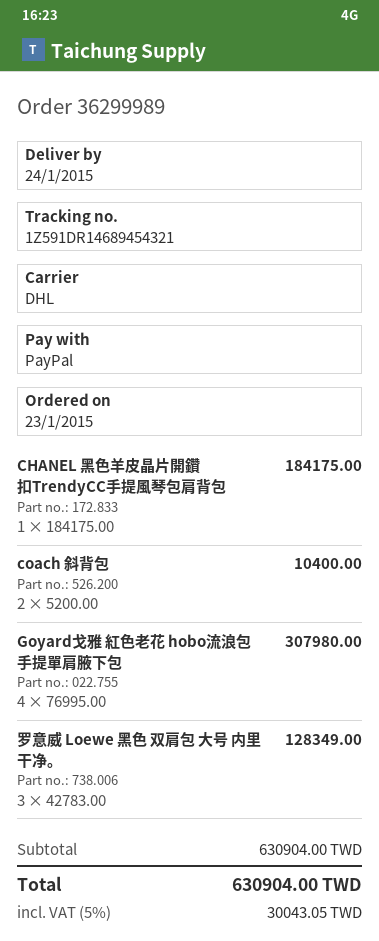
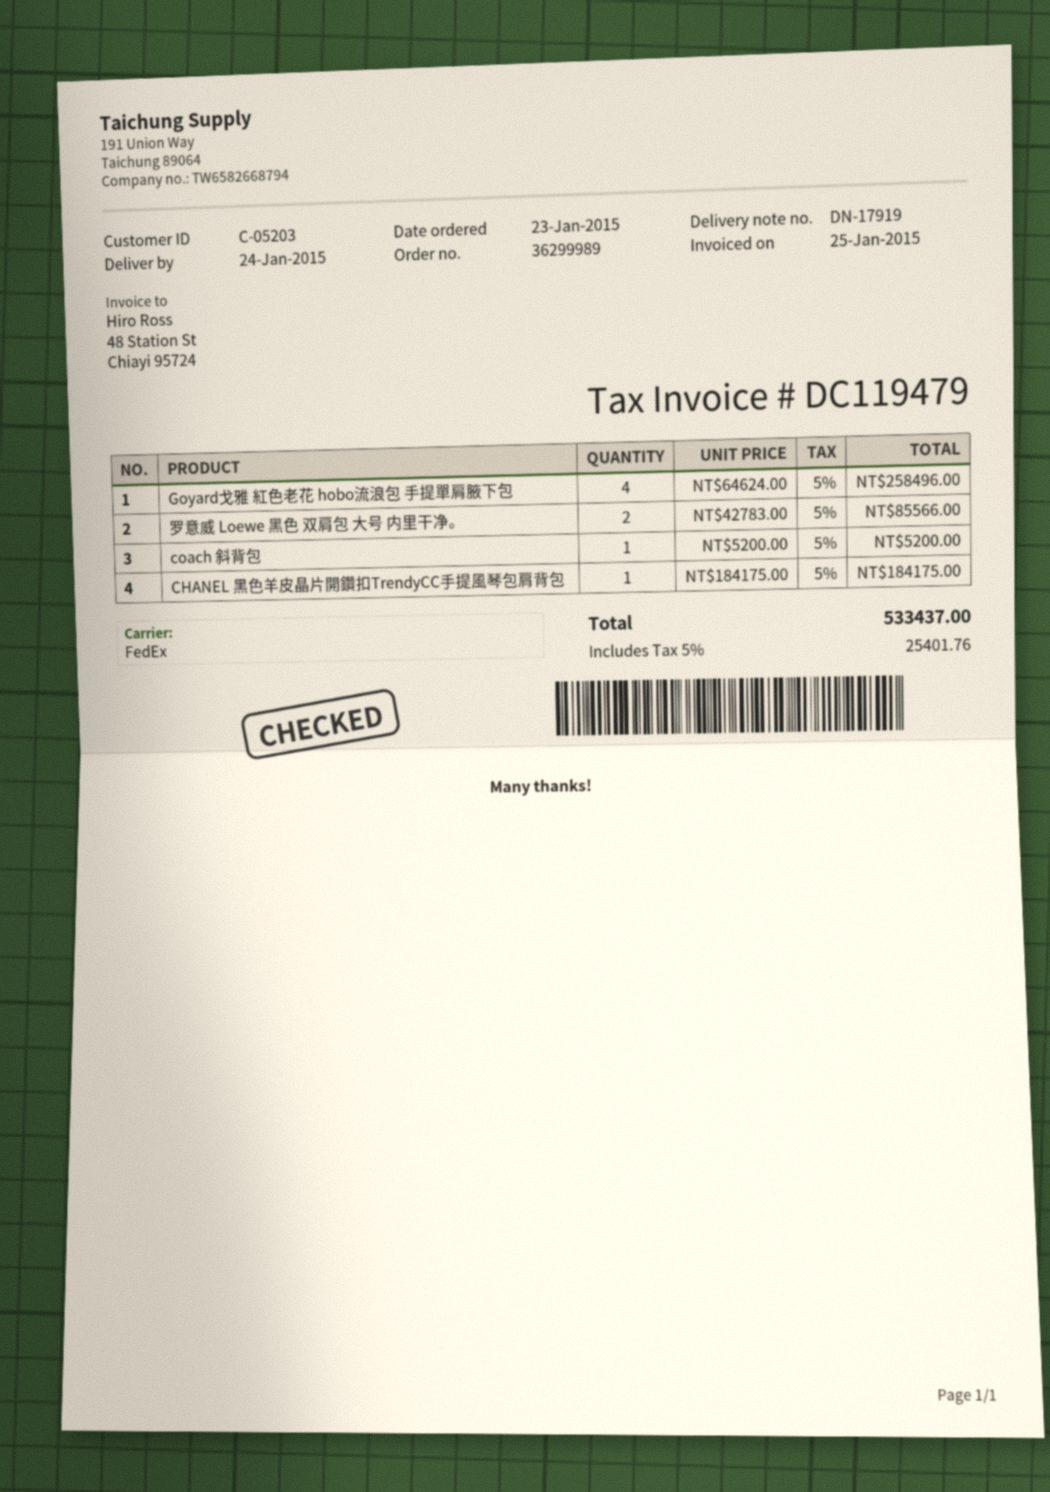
shipping method: DHL -> FedEx
coach 斜背包: 2 x 5200.00 = 10400.00 -> 1 x 5200.00 = 5200.00
Goyard戈雅 紅色老花 hobo流浪包 手提單肩腋下包: 4 x 76995.00 = 307980.00 -> 4 x 64624.00 = 258496.00
罗意威 Loewe 黑色 双肩包 大号 内里干净。: 3 x 42783.00 = 128349.00 -> 2 x 42783.00 = 85566.00
tax: 5% = 30043.05 -> 5% = 25401.76
total: 630904.00 -> 533437.00

